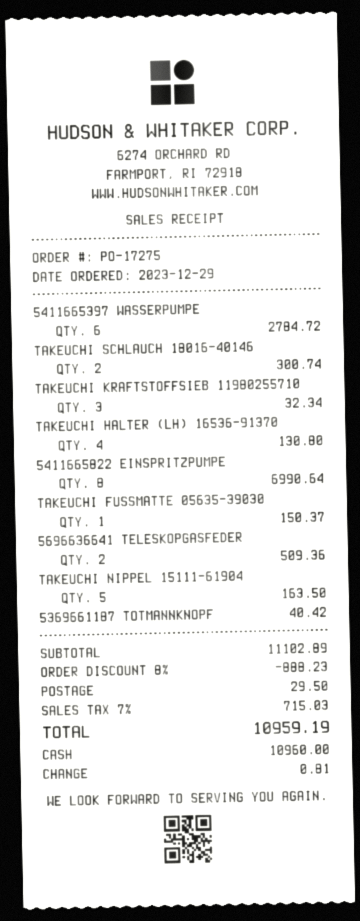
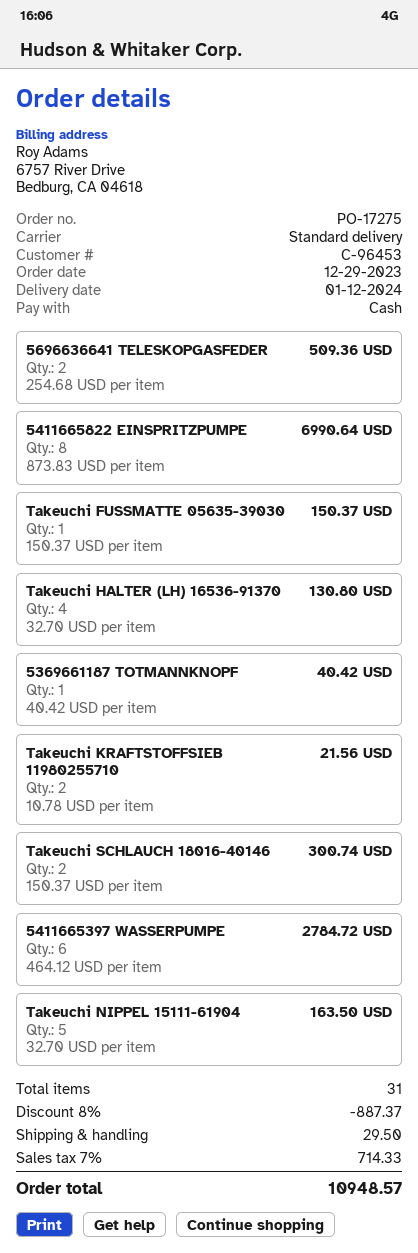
TAKEUCHI KRAFTSTOFFSIEB 11980255710: 3 for 32.34 -> 2 for 21.56
discount: 8% = 888.23 -> 8% = 887.37
tax: 7% = 715.03 -> 7% = 714.33
total: 10959.19 -> 10948.57

